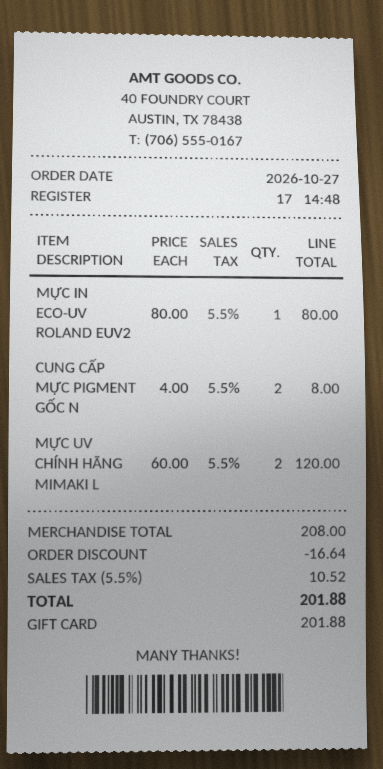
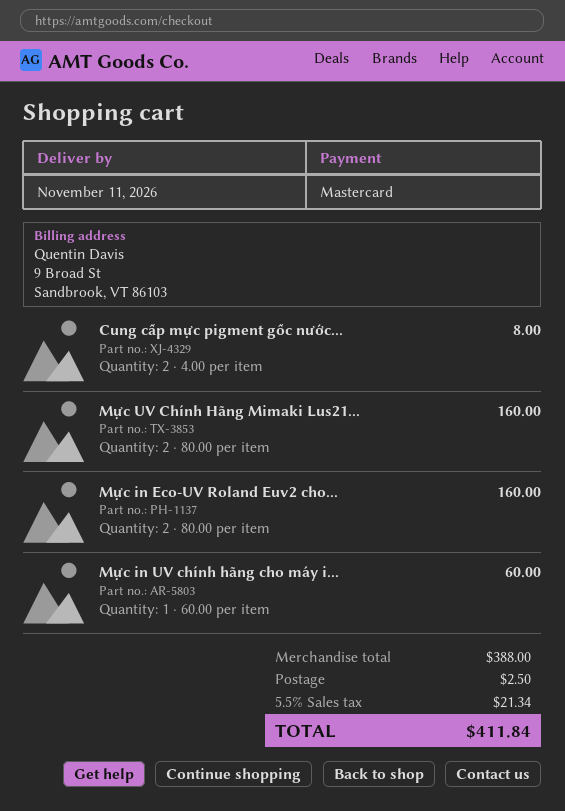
payment method: gift card -> Mastercard
MỰC IN ECO-UV ROLAND EUV2: 1 x 80.00 = 80.00 -> 2 x 80.00 = 160.00
MỰC UV CHÍNH HÃNG MIMAKI L: 2 x 60.00 = 120.00 -> 2 x 80.00 = 160.00
Mực in UV chính hãng cho máy i...: none -> 1 x 60.00 = 60.00
subtotal: 208.00 -> 388.00
discount: 16.64 -> none
shipping: none -> 2.50
tax: 5.5% = 10.52 -> 5.5% = 21.34
total: 201.88 -> 411.84

